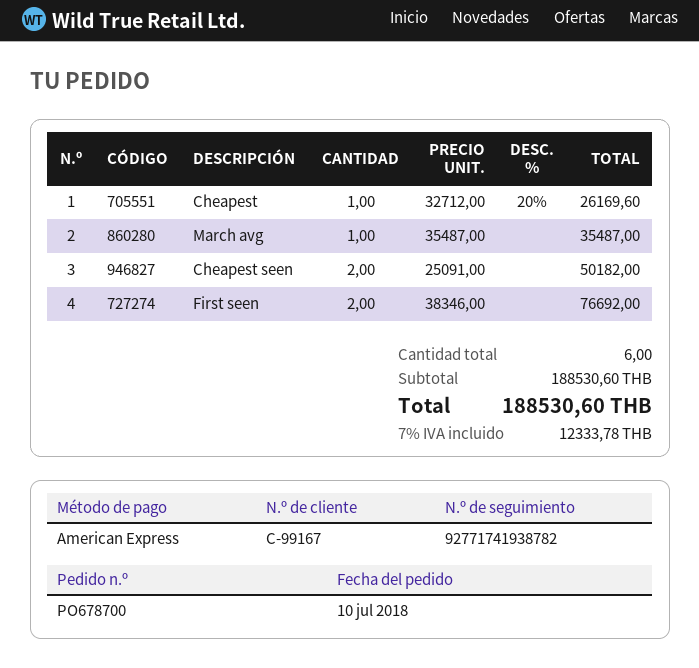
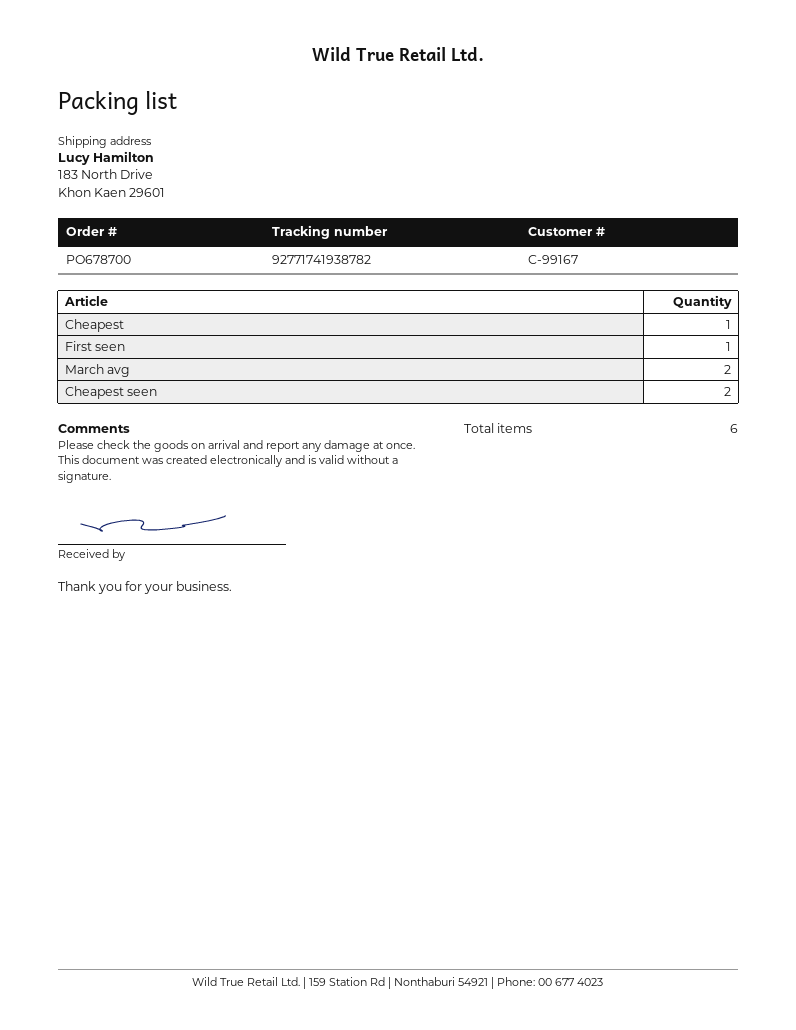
March avg: 1 -> 2
First seen: 2 -> 1

